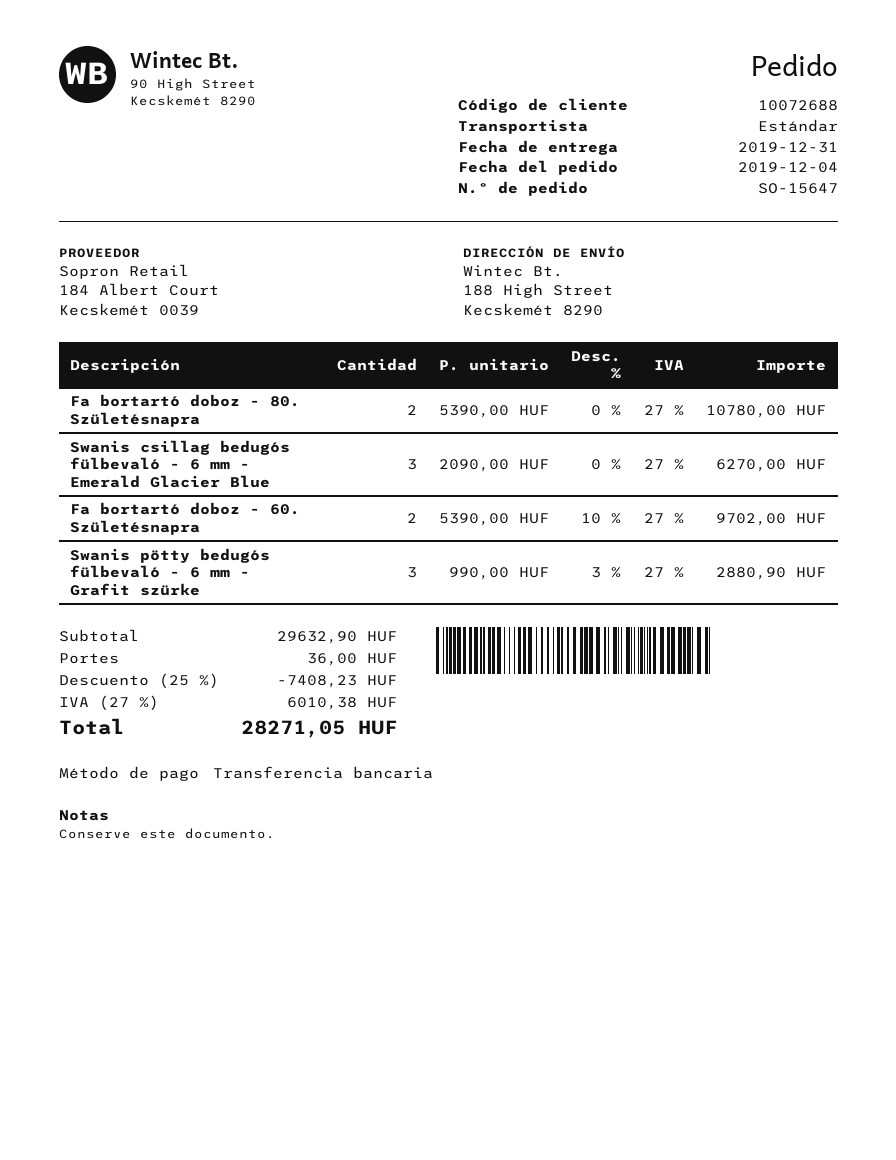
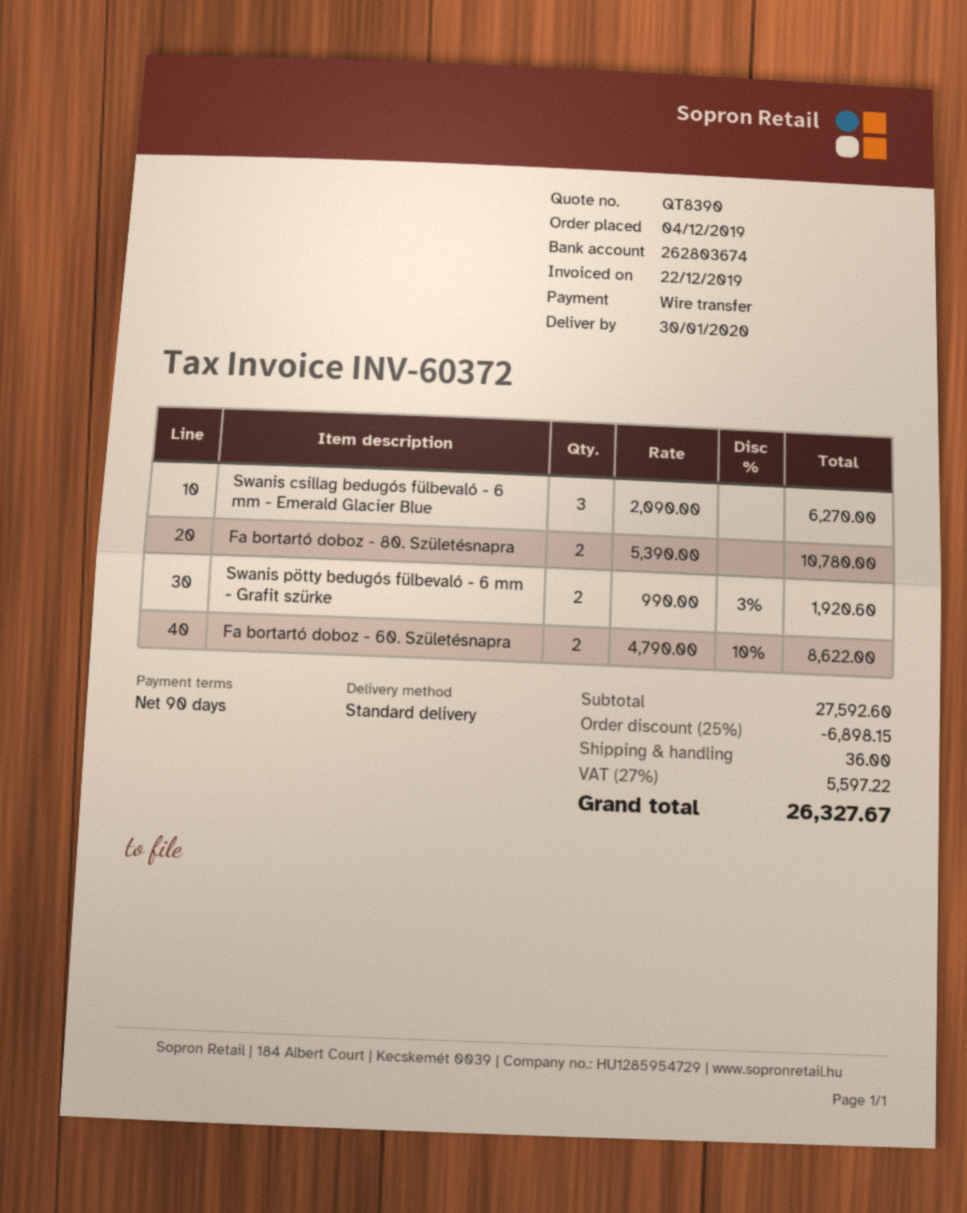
delivery date: 2019-12-31 -> 2020-01-30
Fa bortartó doboz - 60. Születésnapra: 2 x 5390.00 - 10% = 9702.00 -> 2 x 4790.00 - 10% = 8622.00
Swanis pötty bedugós fülbevaló - 6 mm - Grafit szürke: 3 x 990.00 - 3% = 2880.90 -> 2 x 990.00 - 3% = 1920.60
subtotal: 29632.90 -> 27592.60
discount: 25% = 7408.23 -> 25% = 6898.15
tax: 27% = 6010.38 -> 27% = 5597.22
total: 28271.05 -> 26327.67

